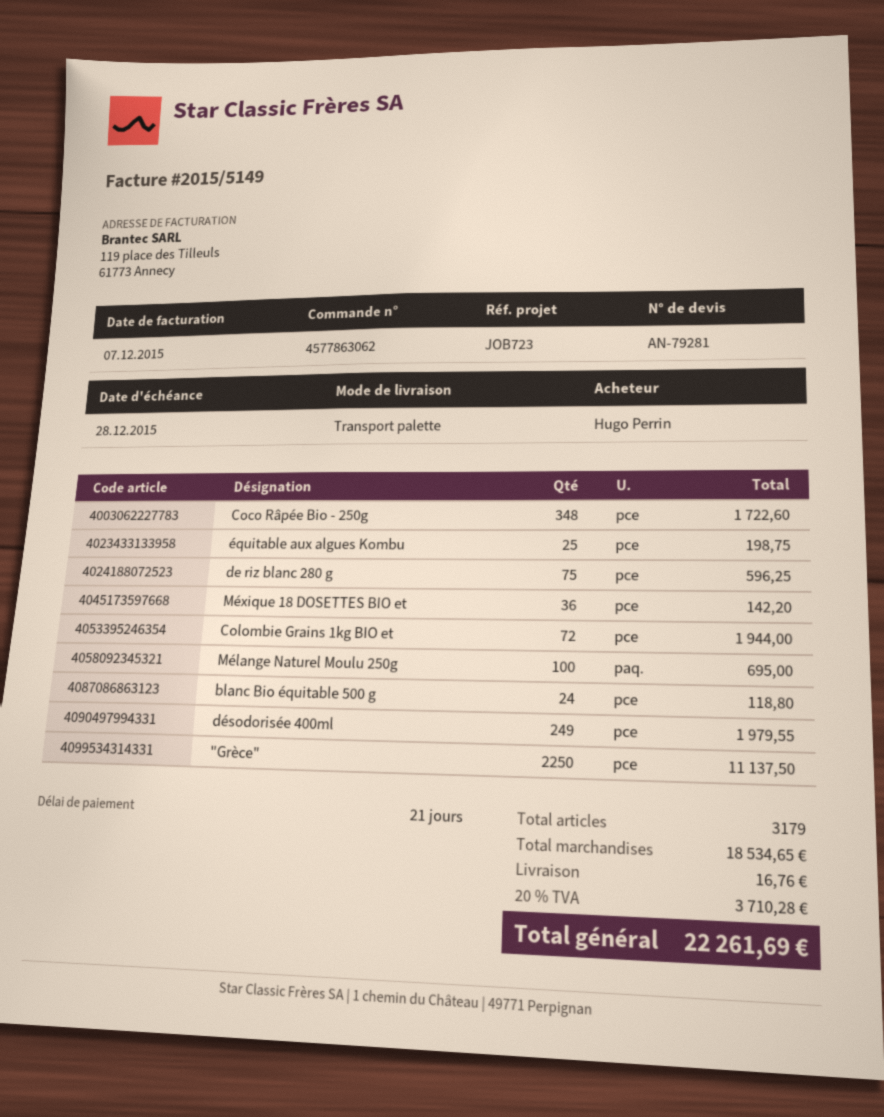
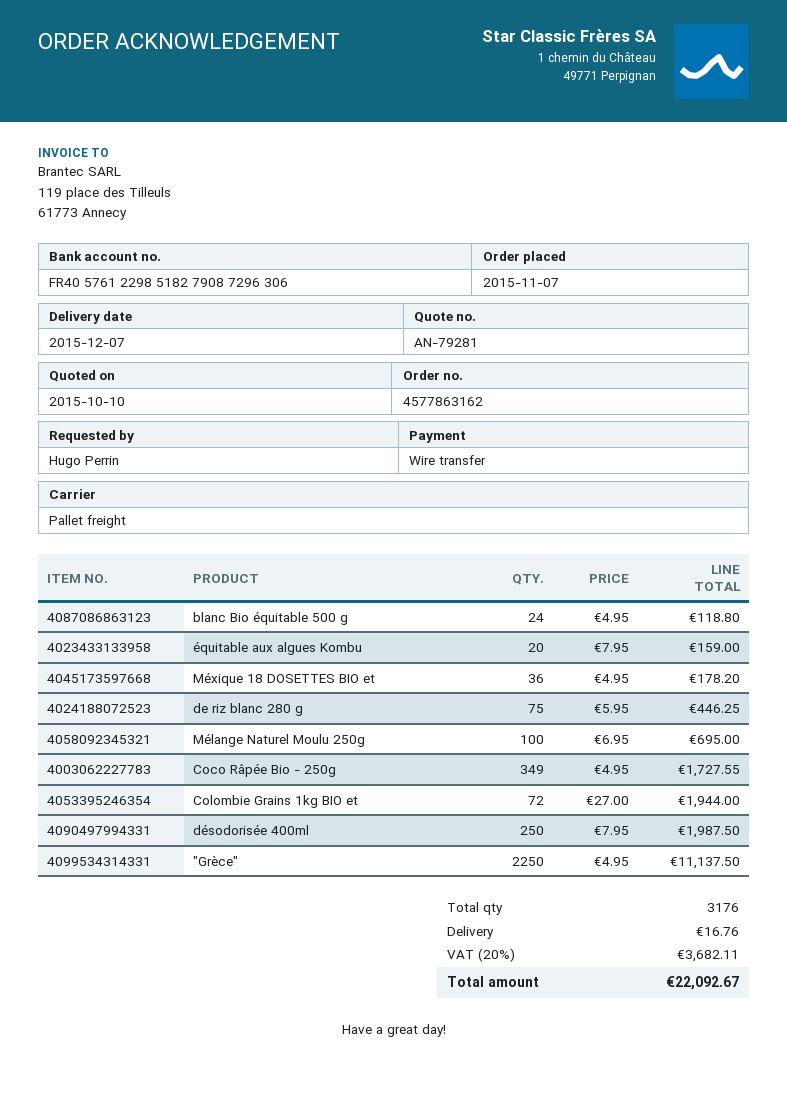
order number: 4577863062 -> 4577863162
Coco Râpée Bio - 250g: 348 for 1722.60 -> 349 for 1727.55
équitable aux algues Kombu: 25 for 198.75 -> 20 for 159.00
de riz blanc 280 g: 75 for 596.25 -> 75 for 446.25
Méxique 18 DOSETTES BIO et: 36 for 142.20 -> 36 for 178.20
désodorisée 400ml: 249 for 1979.55 -> 250 for 1987.50
total quantity: 3179 -> 3176
tax: 20% = 3710.28 -> 20% = 3682.11
total: 22261.69 -> 22092.67

